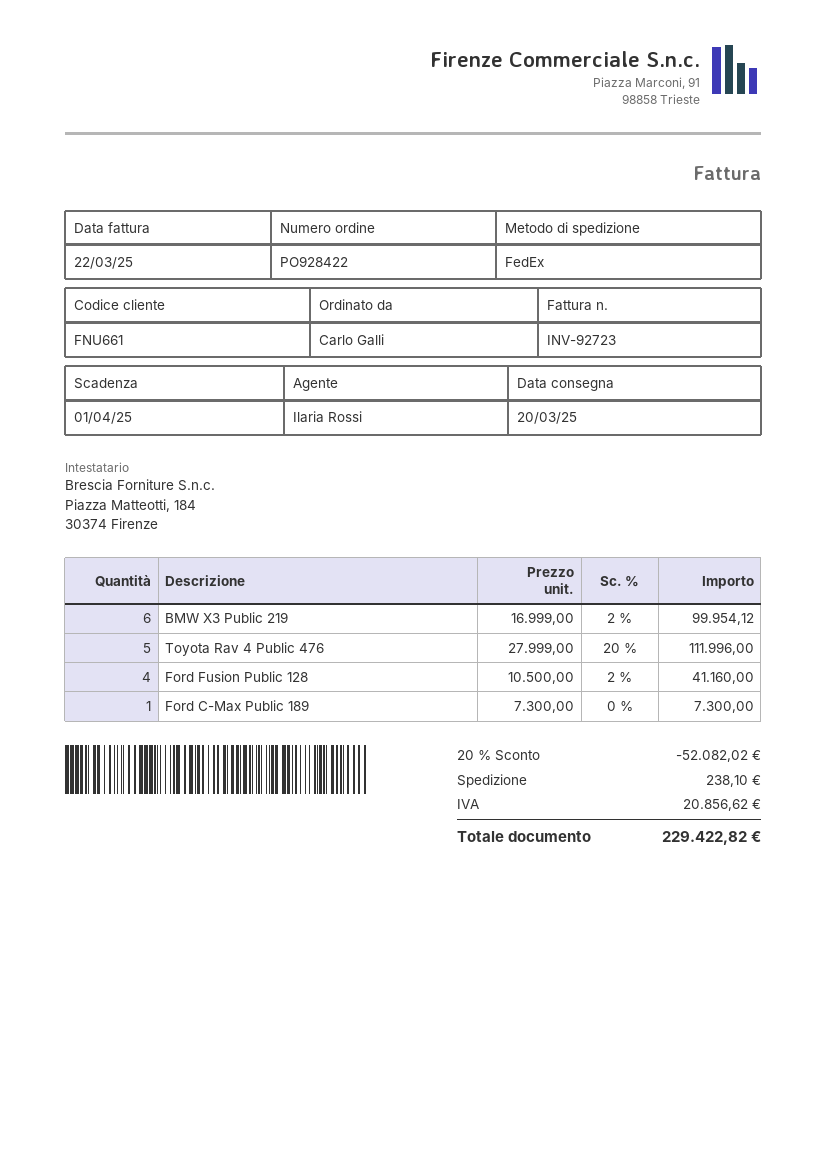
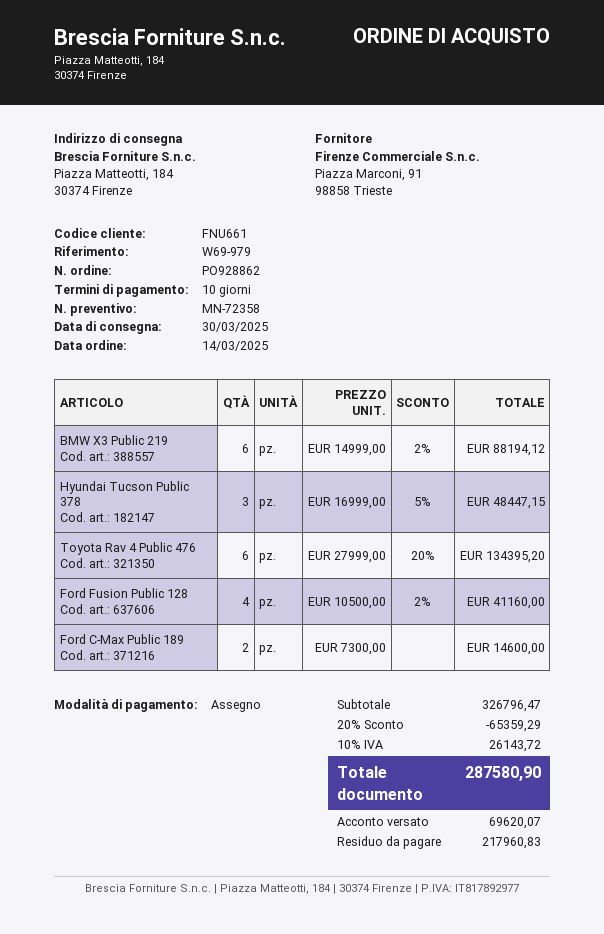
order number: PO928422 -> PO928862
delivery date: 2025-03-20 -> 2025-03-30
BMW X3 Public 219: 6 x 16999.00 - 2% = 99954.12 -> 6 x 14999.00 - 2% = 88194.12
Toyota Rav 4 Public 476: 5 x 27999.00 - 20% = 111996.00 -> 6 x 27999.00 - 20% = 134395.20
Ford C-Max Public 189: 1 x 7300.00 = 7300.00 -> 2 x 7300.00 = 14600.00
Hyundai Tucson Public 378: none -> 3 x 16999.00 - 5% = 48447.15
discount: 20% = 52082.02 -> 20% = 65359.29
shipping: 238.10 -> none
tax: 20856.62 -> 26143.72
total: 229422.82 -> 287580.90

